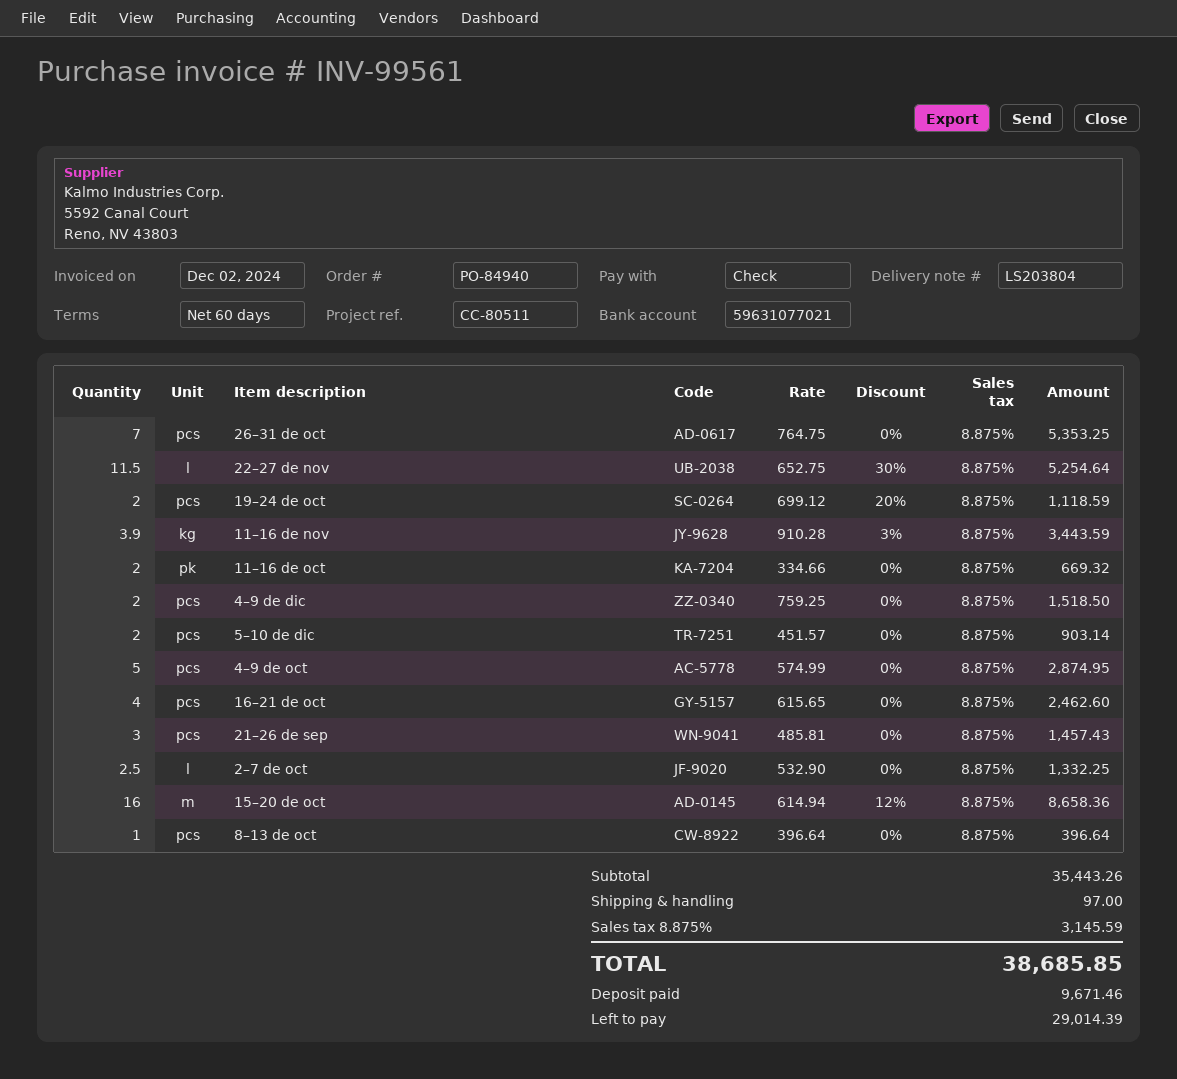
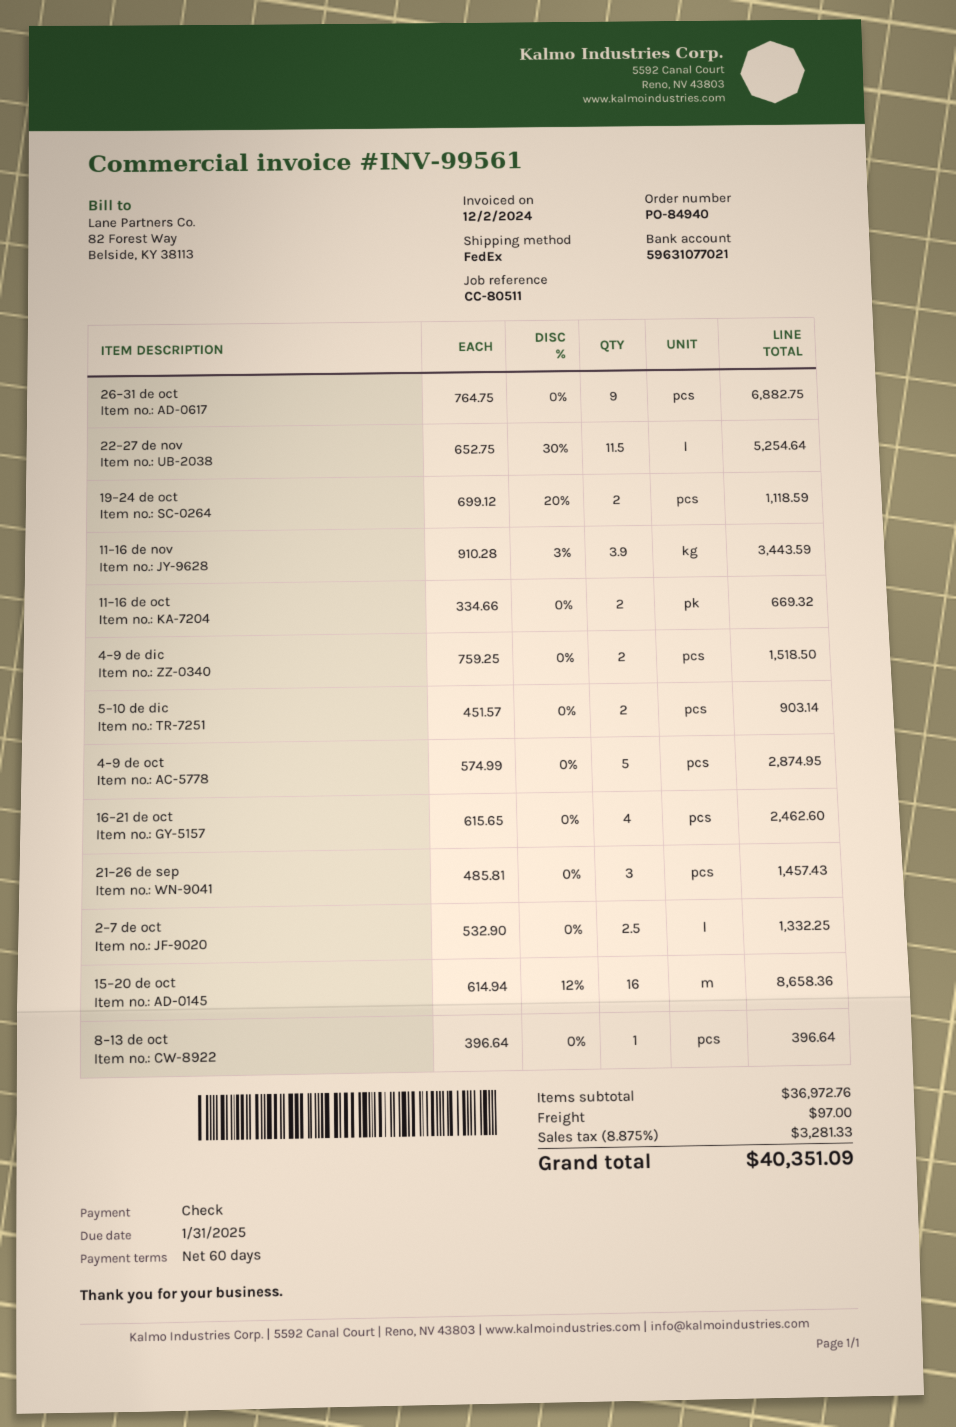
26–31 de oct: 7 x 764.75 = 5353.25 -> 9 x 764.75 = 6882.75
subtotal: 35443.26 -> 36972.76
tax: 8.875% = 3145.59 -> 8.875% = 3281.33
total: 38685.85 -> 40351.09

